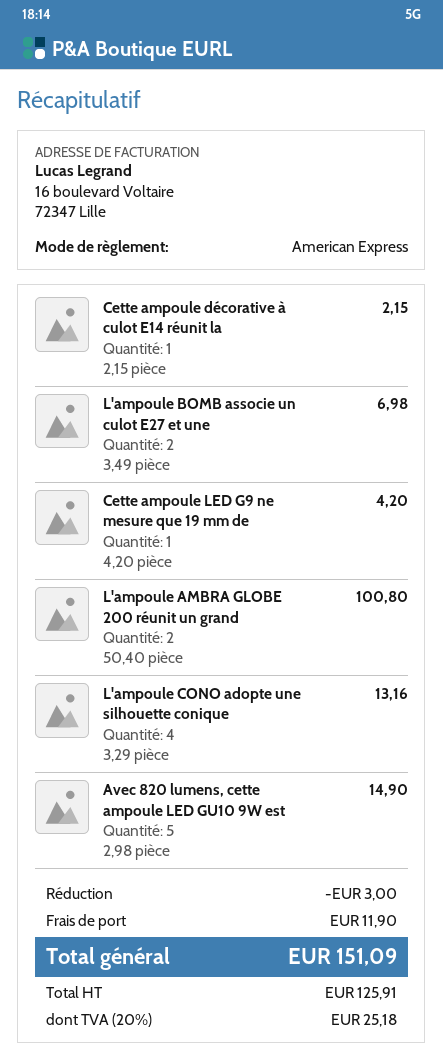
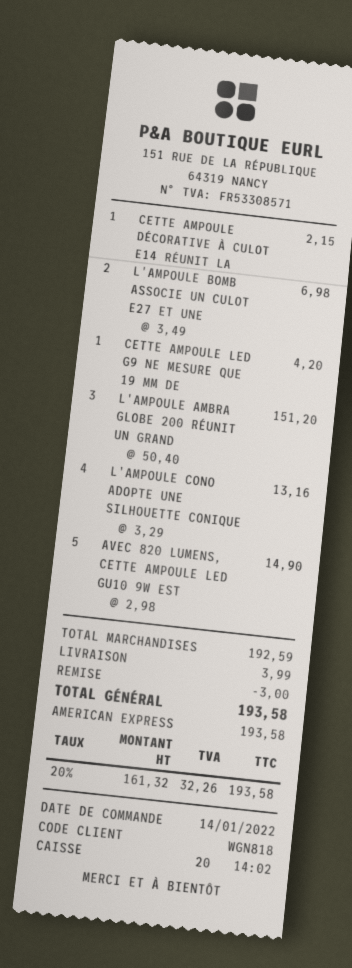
L'ampoule AMBRA GLOBE 200 réunit un grand: 2 x 50.40 = 100.80 -> 3 x 50.40 = 151.20
shipping: 11.90 -> 3.99
net: 125.91 -> 161.32
tax: 20% = 25.18 -> 20% = 32.26
total: 151.09 -> 193.58

